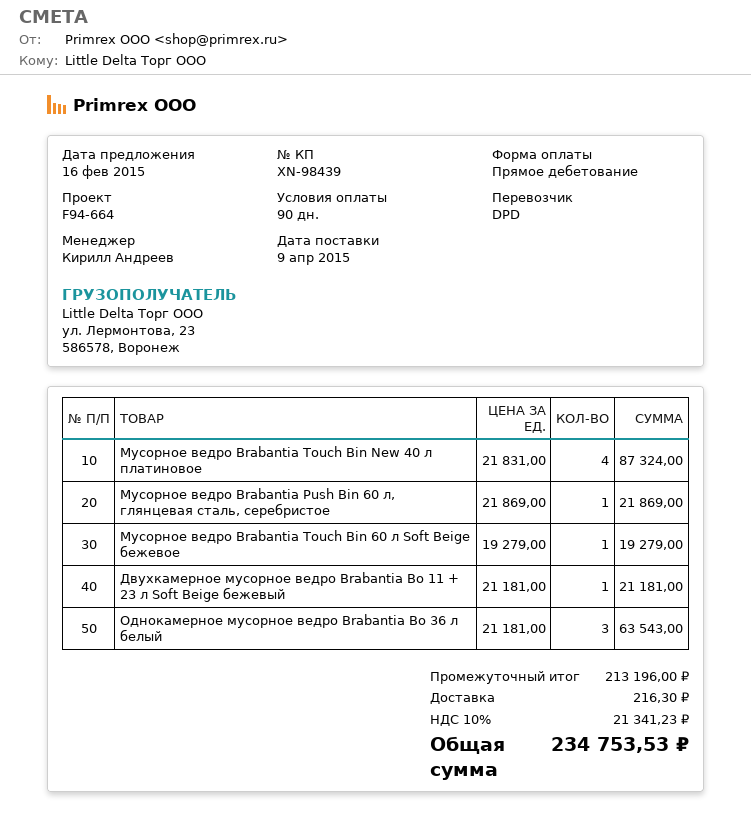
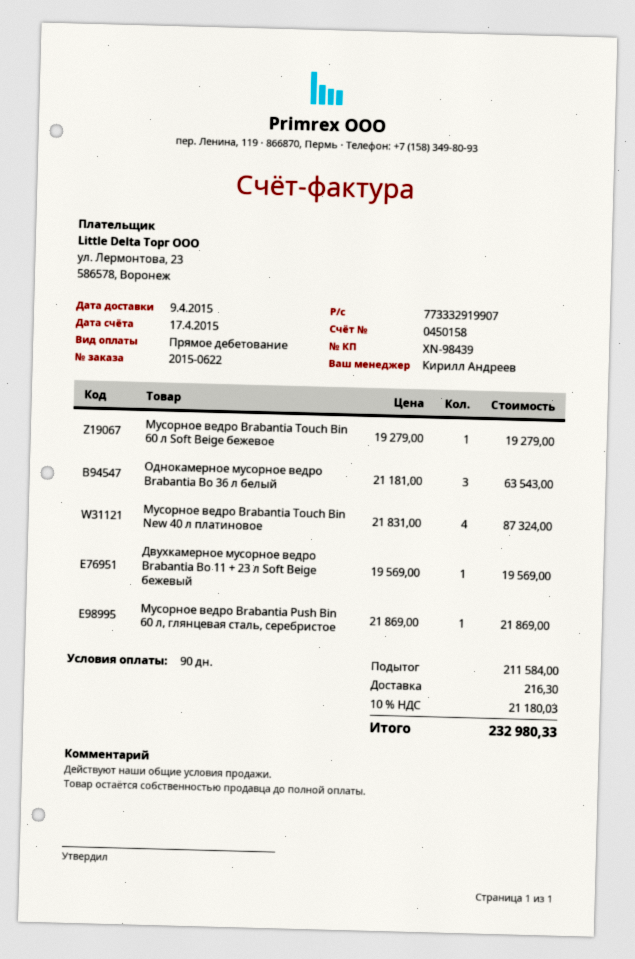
Двухкамерное мусорное ведро Brabantia Bo 11 + 23 л Soft Beige бежевый: 1 x 21181.00 = 21181.00 -> 1 x 19569.00 = 19569.00
subtotal: 213196.00 -> 211584.00
tax: 10% = 21341.23 -> 10% = 21180.03
total: 234753.53 -> 232980.33

